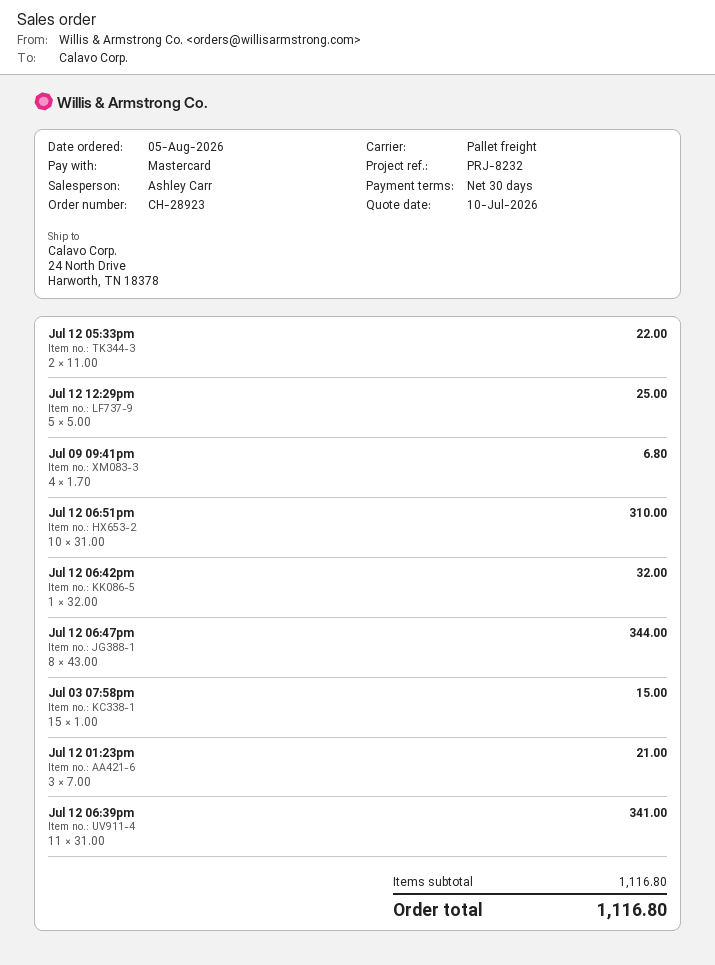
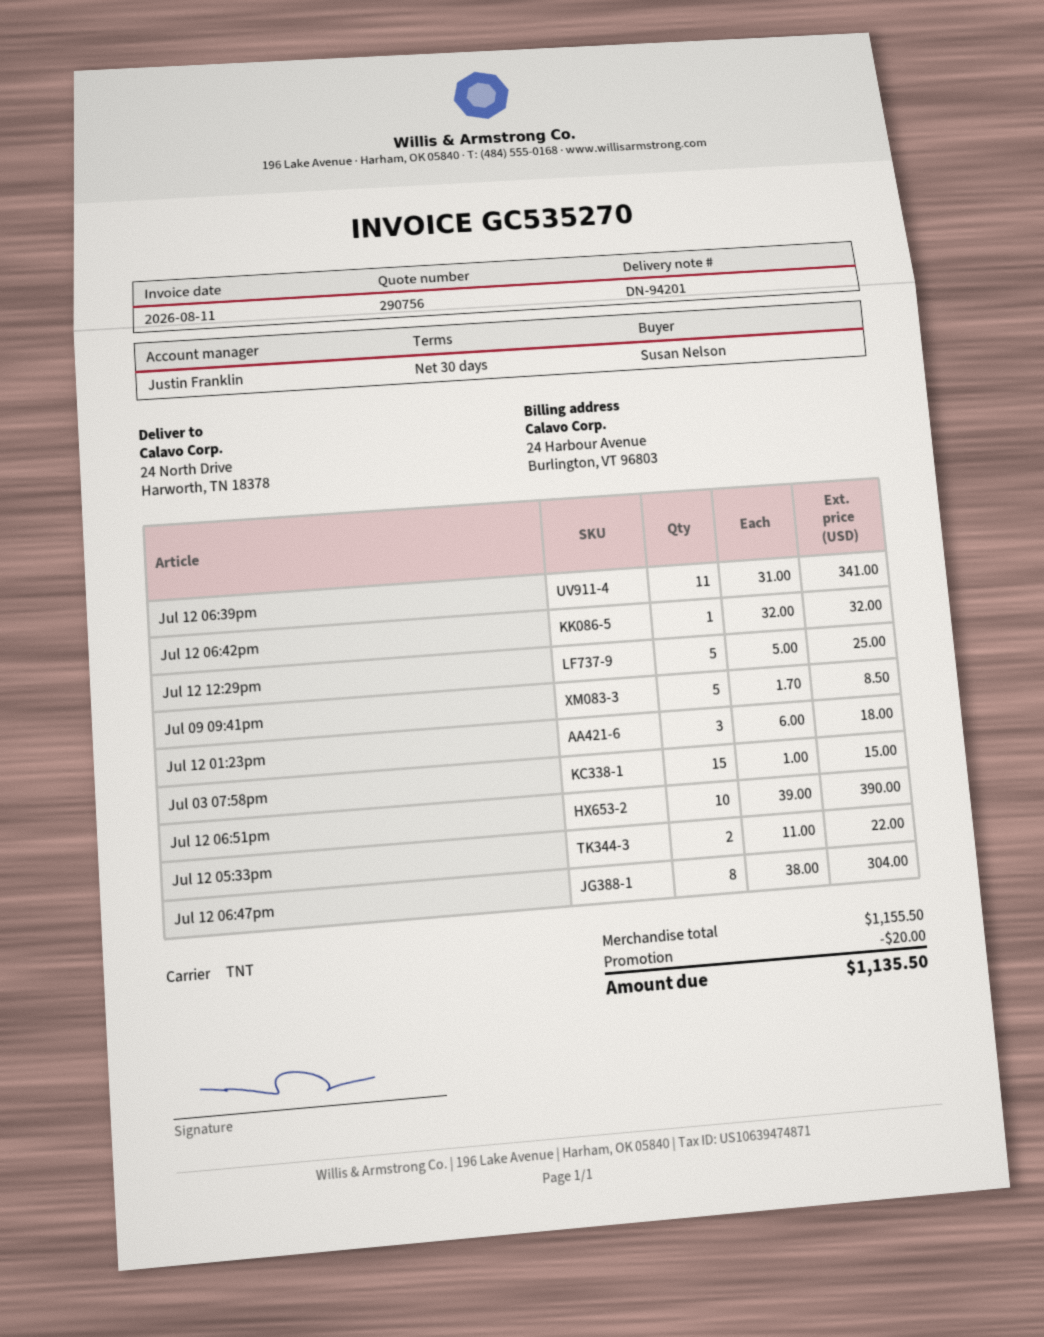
sales rep: Ashley Carr -> Justin Franklin
shipping method: pallet freight -> TNT
Jul 09 09:41pm: 4 x 1.70 = 6.80 -> 5 x 1.70 = 8.50
Jul 12 06:51pm: 10 x 31.00 = 310.00 -> 10 x 39.00 = 390.00
Jul 12 06:47pm: 8 x 43.00 = 344.00 -> 8 x 38.00 = 304.00
Jul 12 01:23pm: 3 x 7.00 = 21.00 -> 3 x 6.00 = 18.00
subtotal: 1116.80 -> 1155.50
discount: none -> 20.00
total: 1116.80 -> 1135.50

